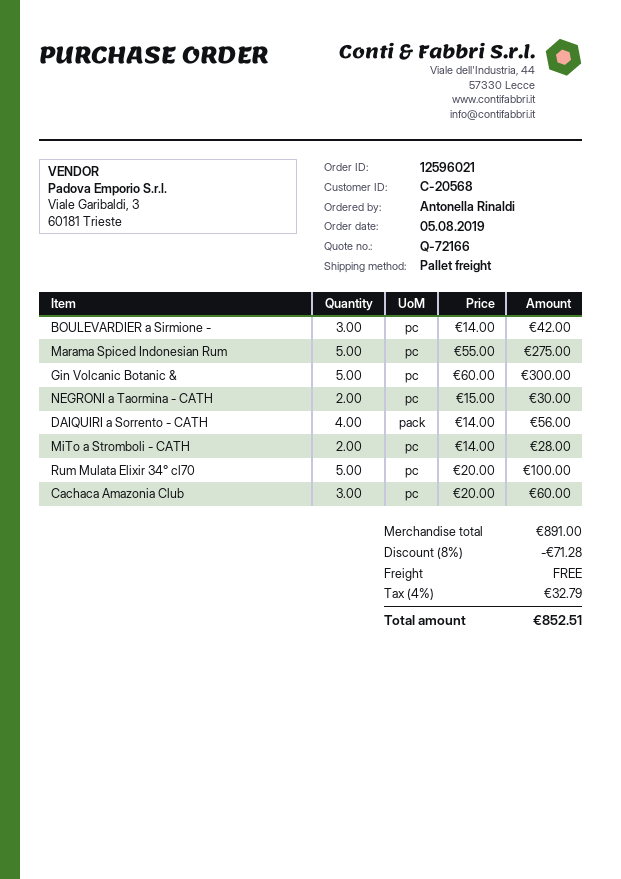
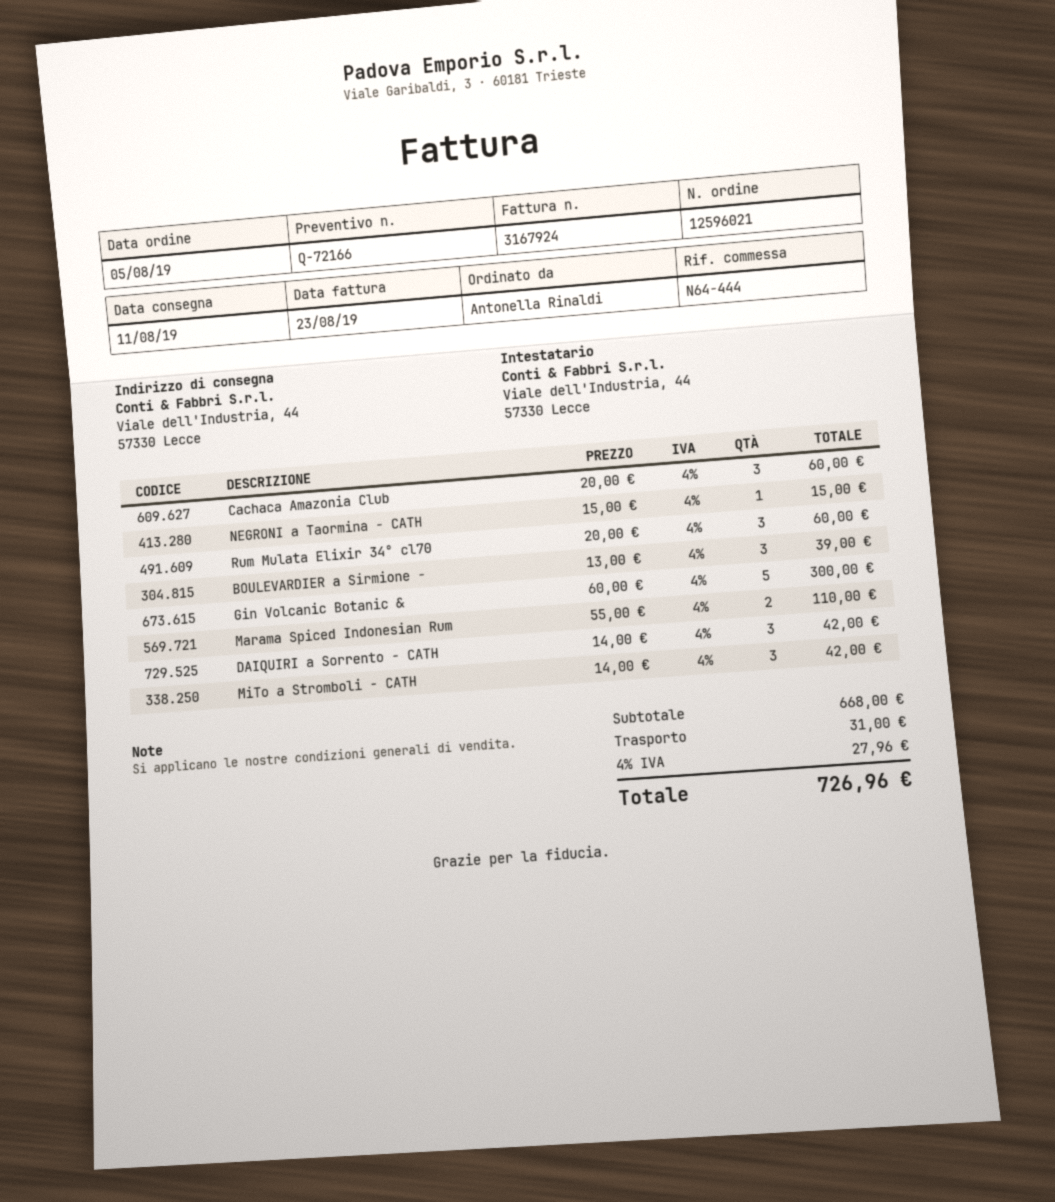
BOULEVARDIER a Sirmione -: 3 x 14.00 = 42.00 -> 3 x 13.00 = 39.00
Marama Spiced Indonesian Rum: 5 x 55.00 = 275.00 -> 2 x 55.00 = 110.00
NEGRONI a Taormina - CATH: 2 x 15.00 = 30.00 -> 1 x 15.00 = 15.00
DAIQUIRI a Sorrento - CATH: 4 x 14.00 = 56.00 -> 3 x 14.00 = 42.00
MiTo a Stromboli - CATH: 2 x 14.00 = 28.00 -> 3 x 14.00 = 42.00
Rum Mulata Elixir 34° cl70: 5 x 20.00 = 100.00 -> 3 x 20.00 = 60.00
subtotal: 891.00 -> 668.00
discount: 8% = 71.28 -> none
shipping: 0.00 -> 31.00
tax: 4% = 32.79 -> 4% = 27.96
total: 852.51 -> 726.96

